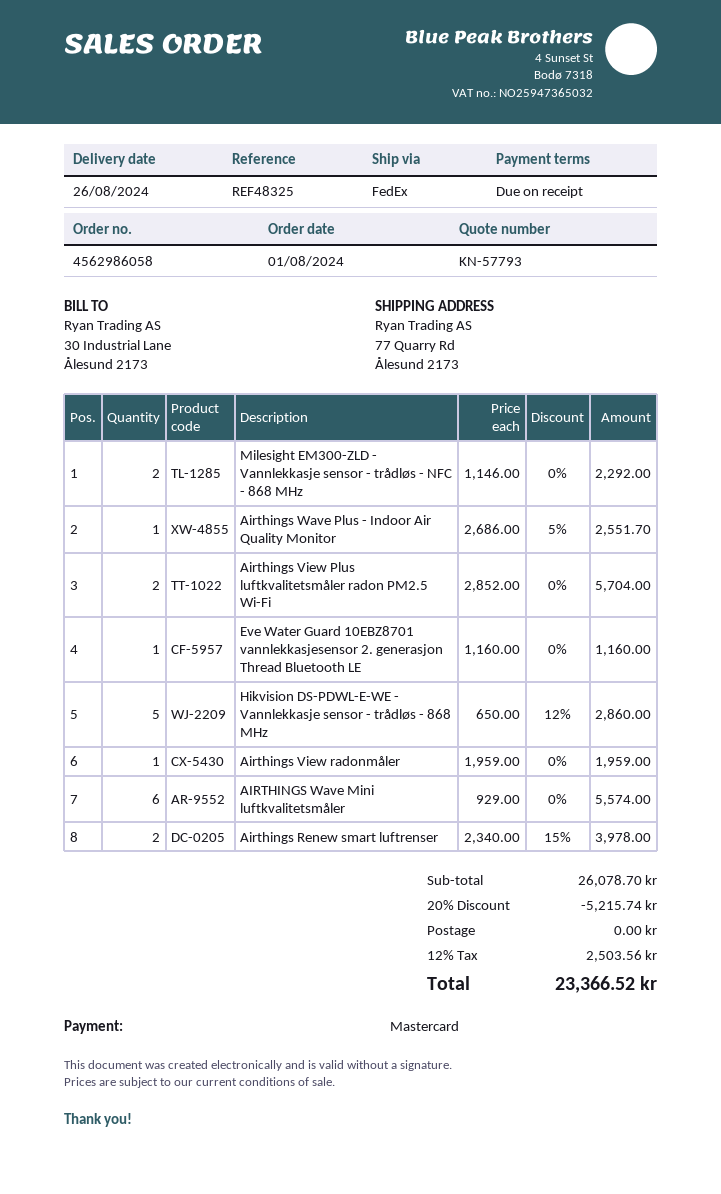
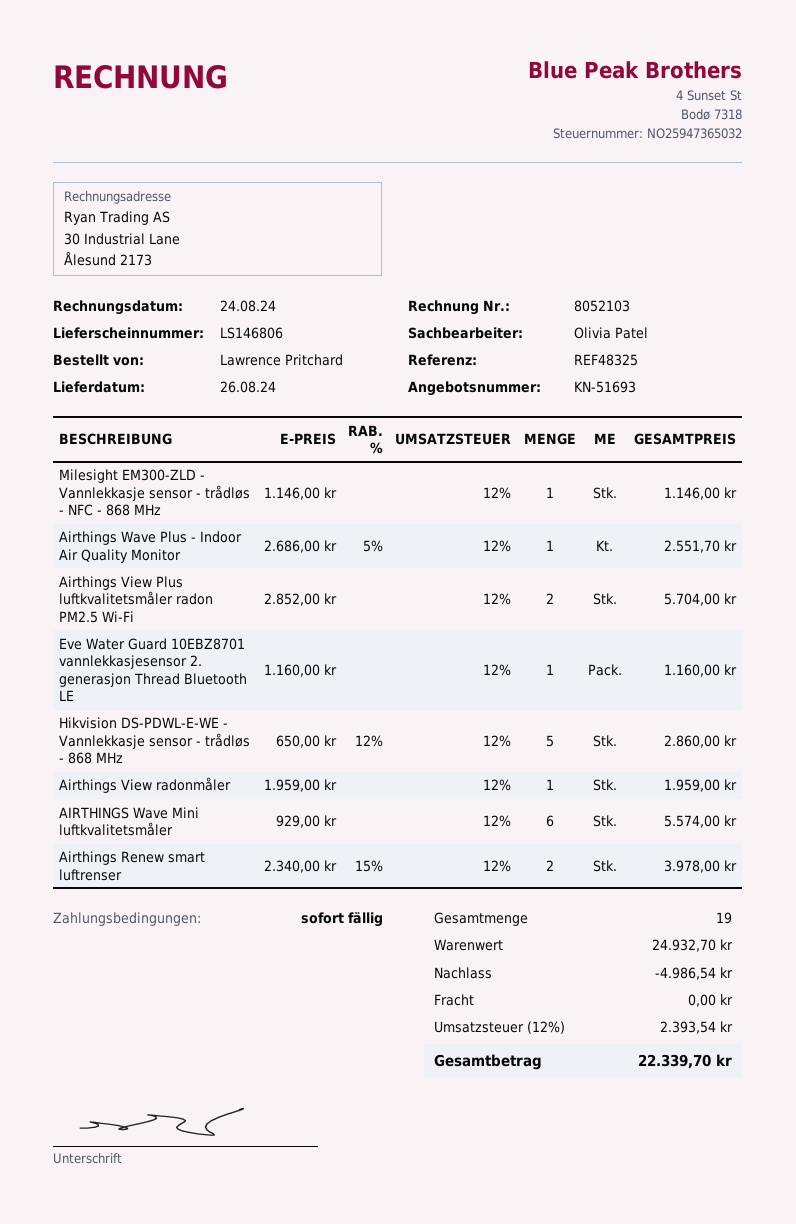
quote number: KN-57793 -> KN-51693
Milesight EM300-ZLD - Vannlekkasje sensor - trådløs - NFC - 868 MHz: 2 x 1146.00 = 2292.00 -> 1 x 1146.00 = 1146.00
subtotal: 26078.70 -> 24932.70
discount: 5215.74 -> 4986.54
tax: 12% = 2503.56 -> 12% = 2393.54
total: 23366.52 -> 22339.70

